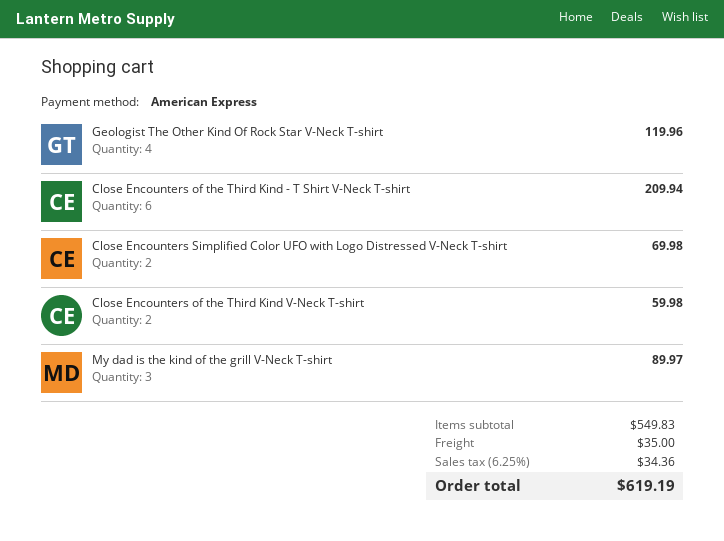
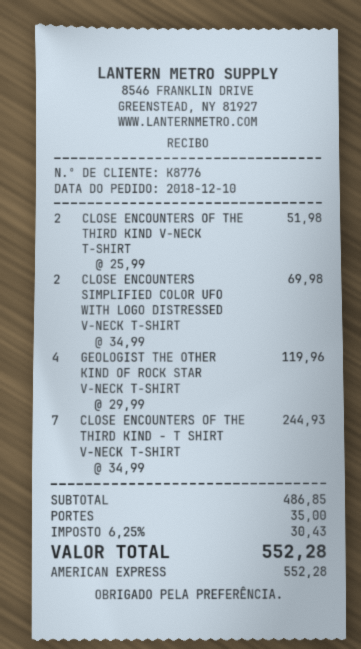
Close Encounters of the Third Kind - T Shirt V-Neck T-shirt: 6 for 209.94 -> 7 for 244.93
Close Encounters of the Third Kind V-Neck T-shirt: 2 for 59.98 -> 2 for 51.98
My dad is the kind of the grill V-Neck T-shirt: 3 for 89.97 -> none
subtotal: 549.83 -> 486.85
tax: 6.25% = 34.36 -> 6.25% = 30.43
total: 619.19 -> 552.28

